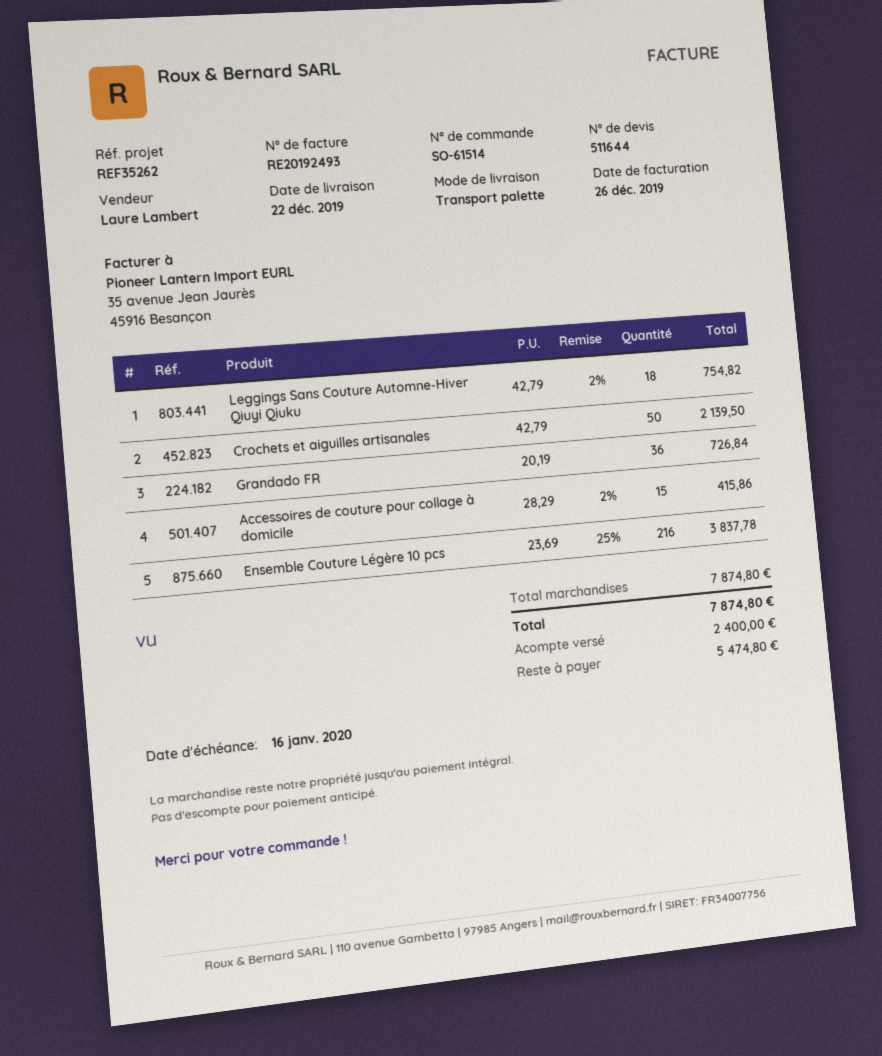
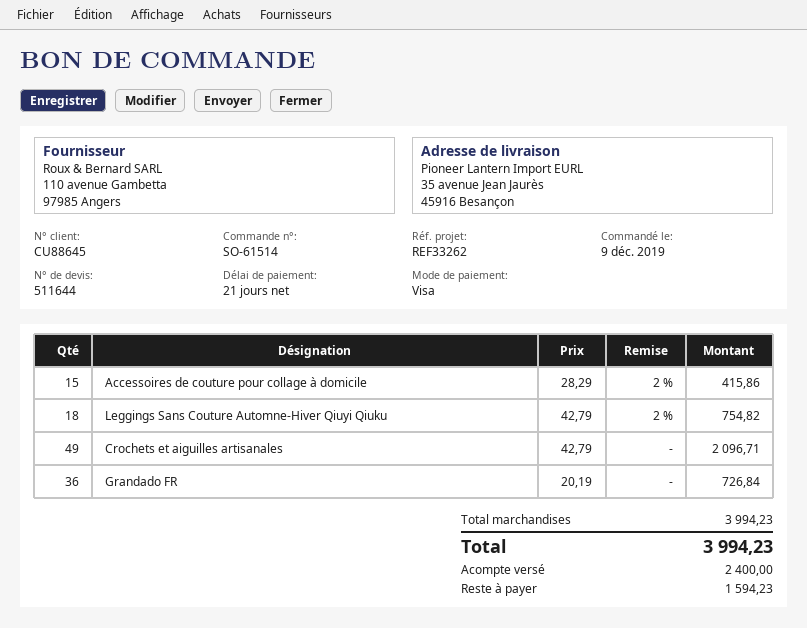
reference: REF35262 -> REF33262
Crochets et aiguilles artisanales: 50 x 42.79 = 2139.50 -> 49 x 42.79 = 2096.71
Ensemble Couture Légère 10 pcs: 216 x 23.69 - 25% = 3837.78 -> none
subtotal: 7874.80 -> 3994.23
total: 7874.80 -> 3994.23
balance: 5474.80 -> 1594.23

